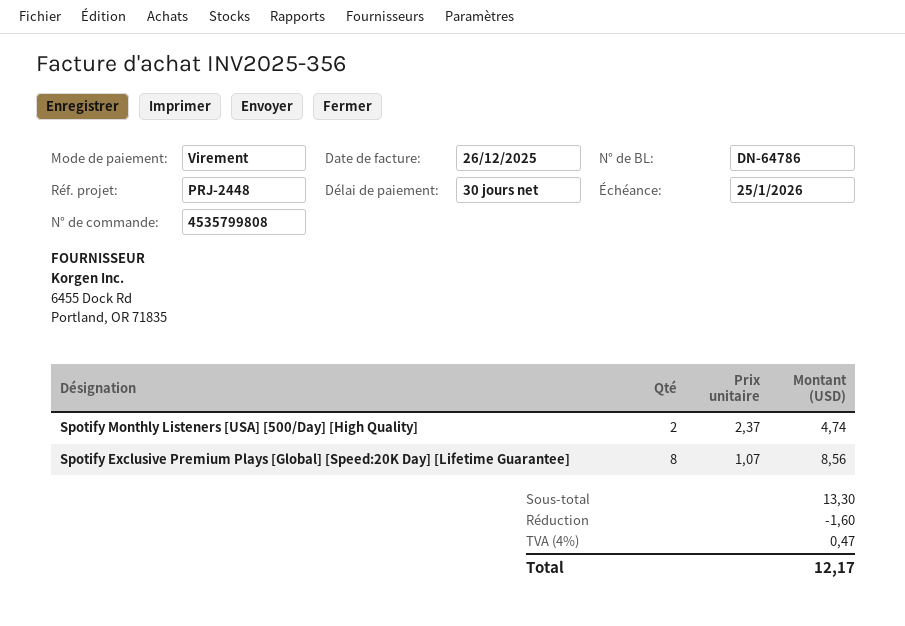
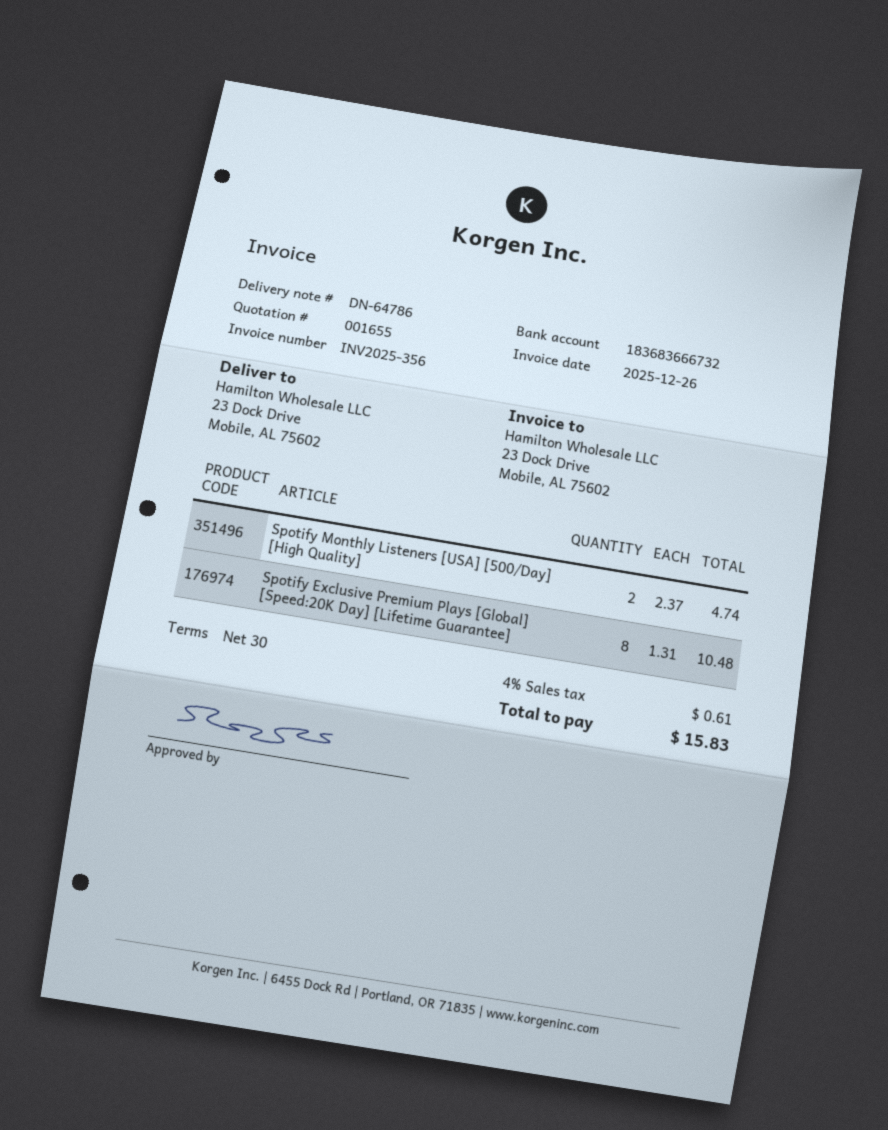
Spotify Exclusive Premium Plays [Global] [Speed:20K Day] [Lifetime Guarantee]: 8 x 1.07 = 8.56 -> 8 x 1.31 = 10.48
discount: 1.60 -> none
tax: 4% = 0.47 -> 4% = 0.61
total: 12.17 -> 15.83

